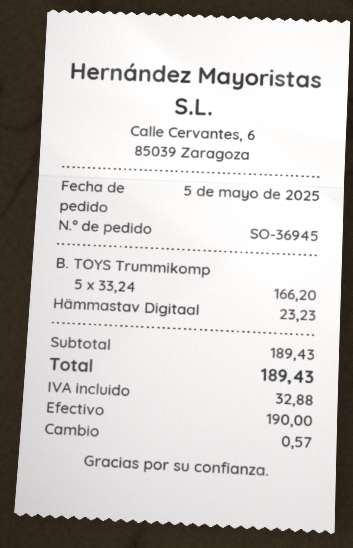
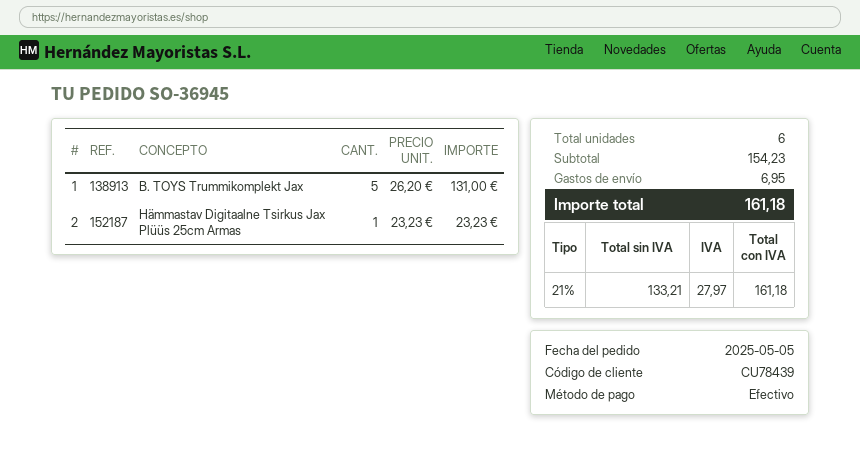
B. TOYS Trummikomp: 5 x 33.24 = 166.20 -> 5 x 26.20 = 131.00
subtotal: 189.43 -> 154.23
shipping: none -> 6.95
tax: 32.88 -> 27.97
total: 189.43 -> 161.18

